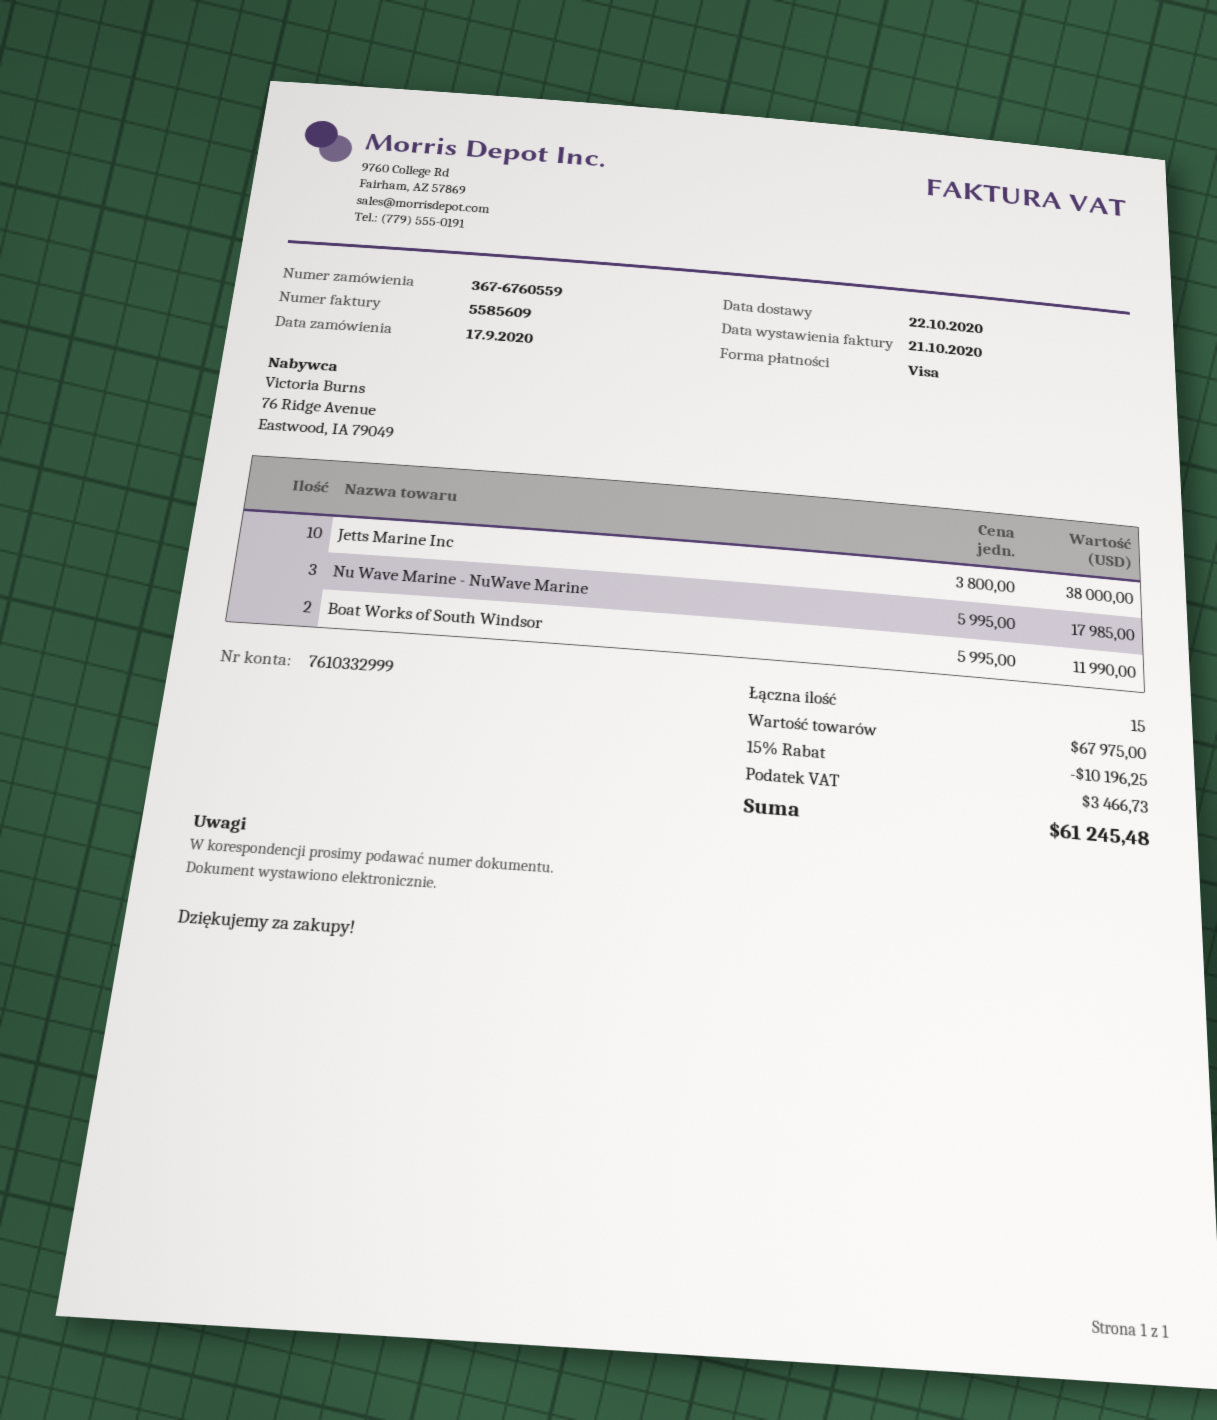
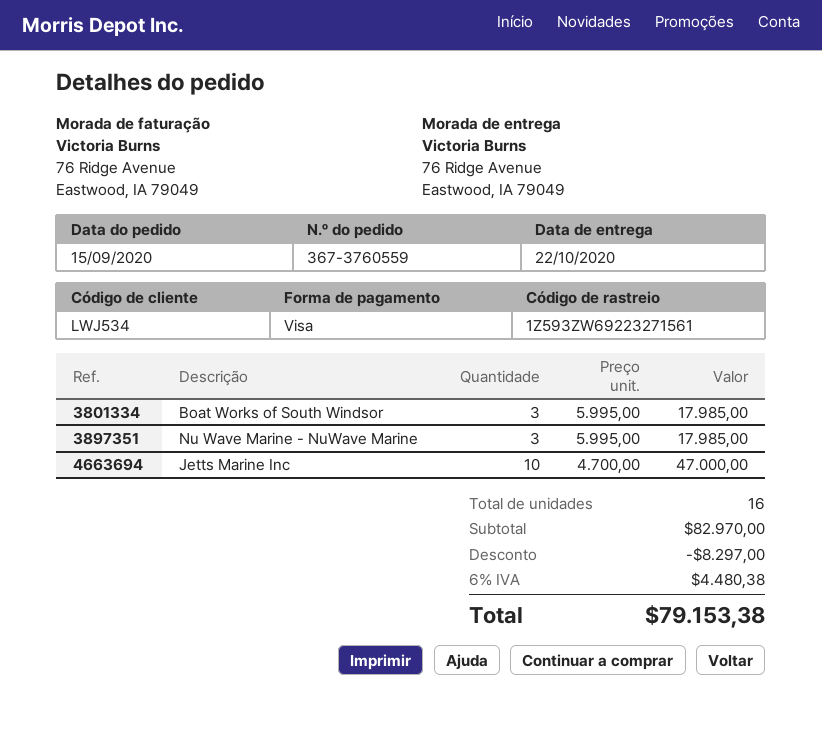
order number: 367-6760559 -> 367-3760559
order date: 2020-09-17 -> 2020-09-15
Jetts Marine Inc: 10 x 3800.00 = 38000.00 -> 10 x 4700.00 = 47000.00
Boat Works of South Windsor: 2 x 5995.00 = 11990.00 -> 3 x 5995.00 = 17985.00
total quantity: 15 -> 16
subtotal: 67975.00 -> 82970.00
discount: 10196.25 -> 8297.00
tax: 3466.73 -> 4480.38
total: 61245.48 -> 79153.38

